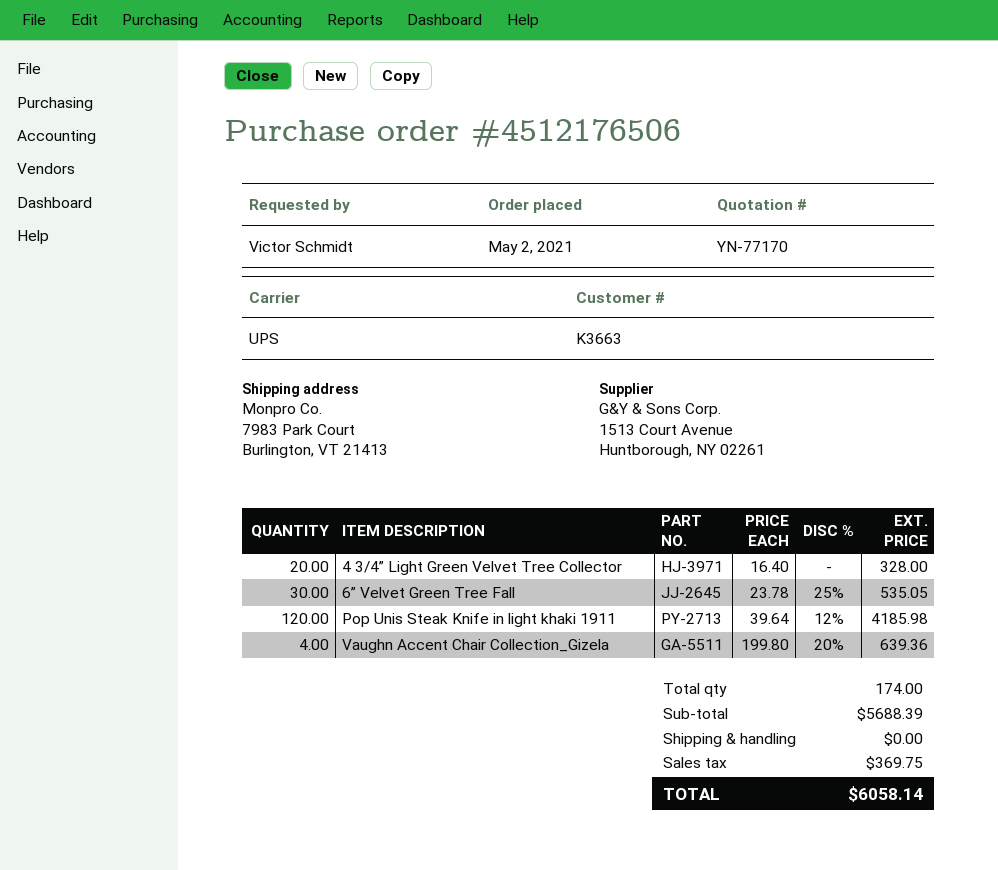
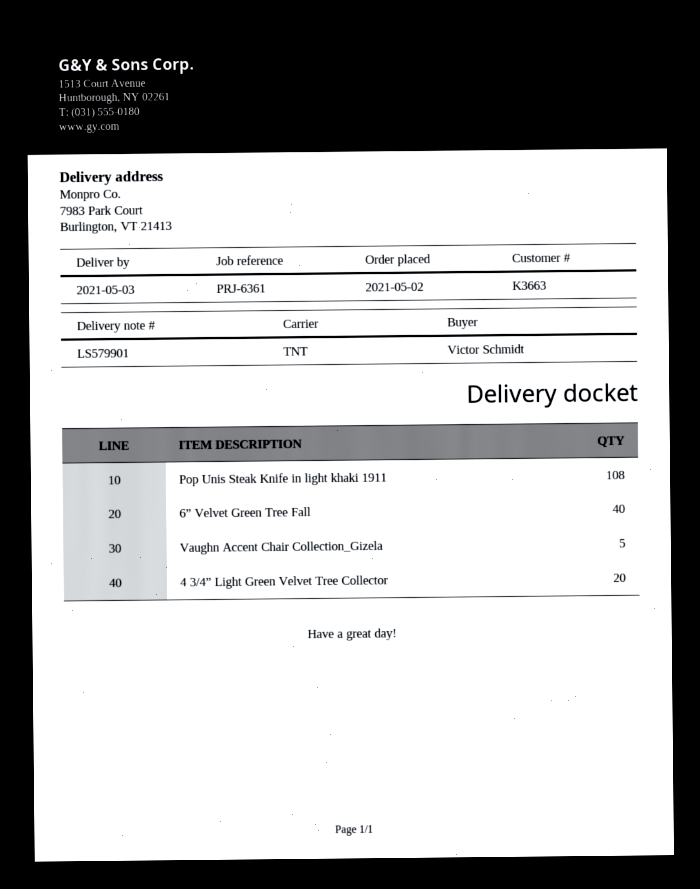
shipping method: UPS -> TNT
6” Velvet Green Tree Fall: 30 -> 40
Pop Unis Steak Knife in light khaki 1911: 120 -> 108
Vaughn Accent Chair Collection_Gizela: 4 -> 5

